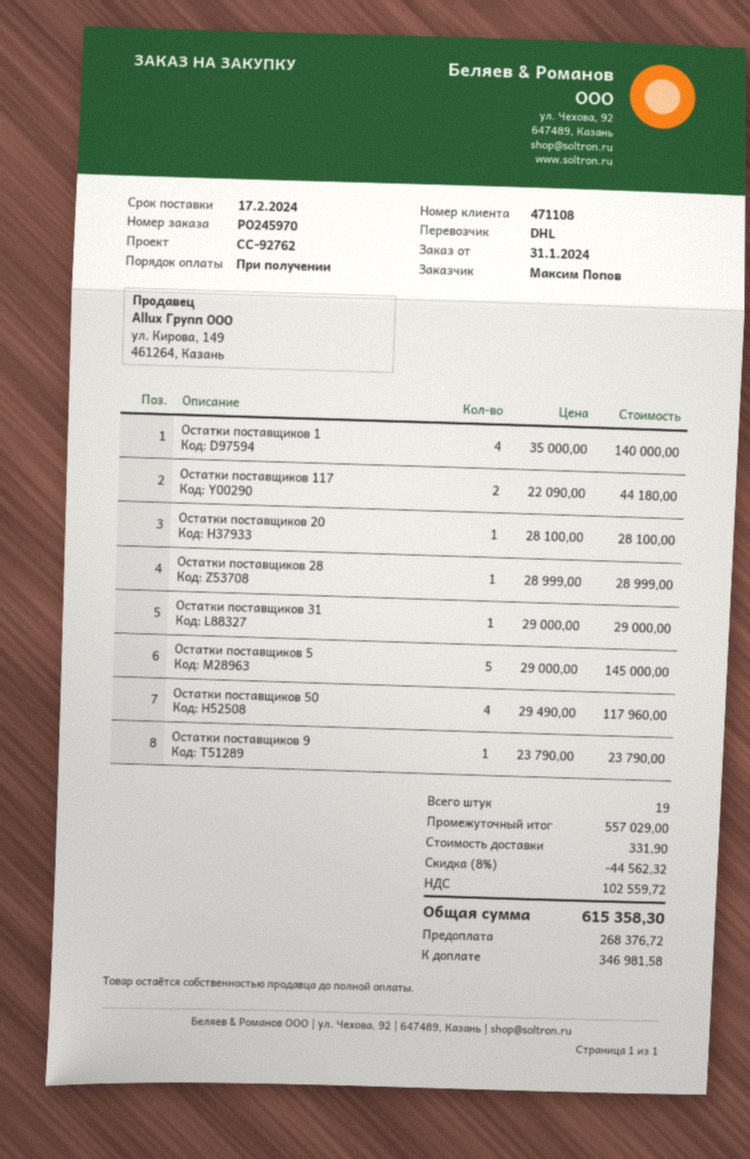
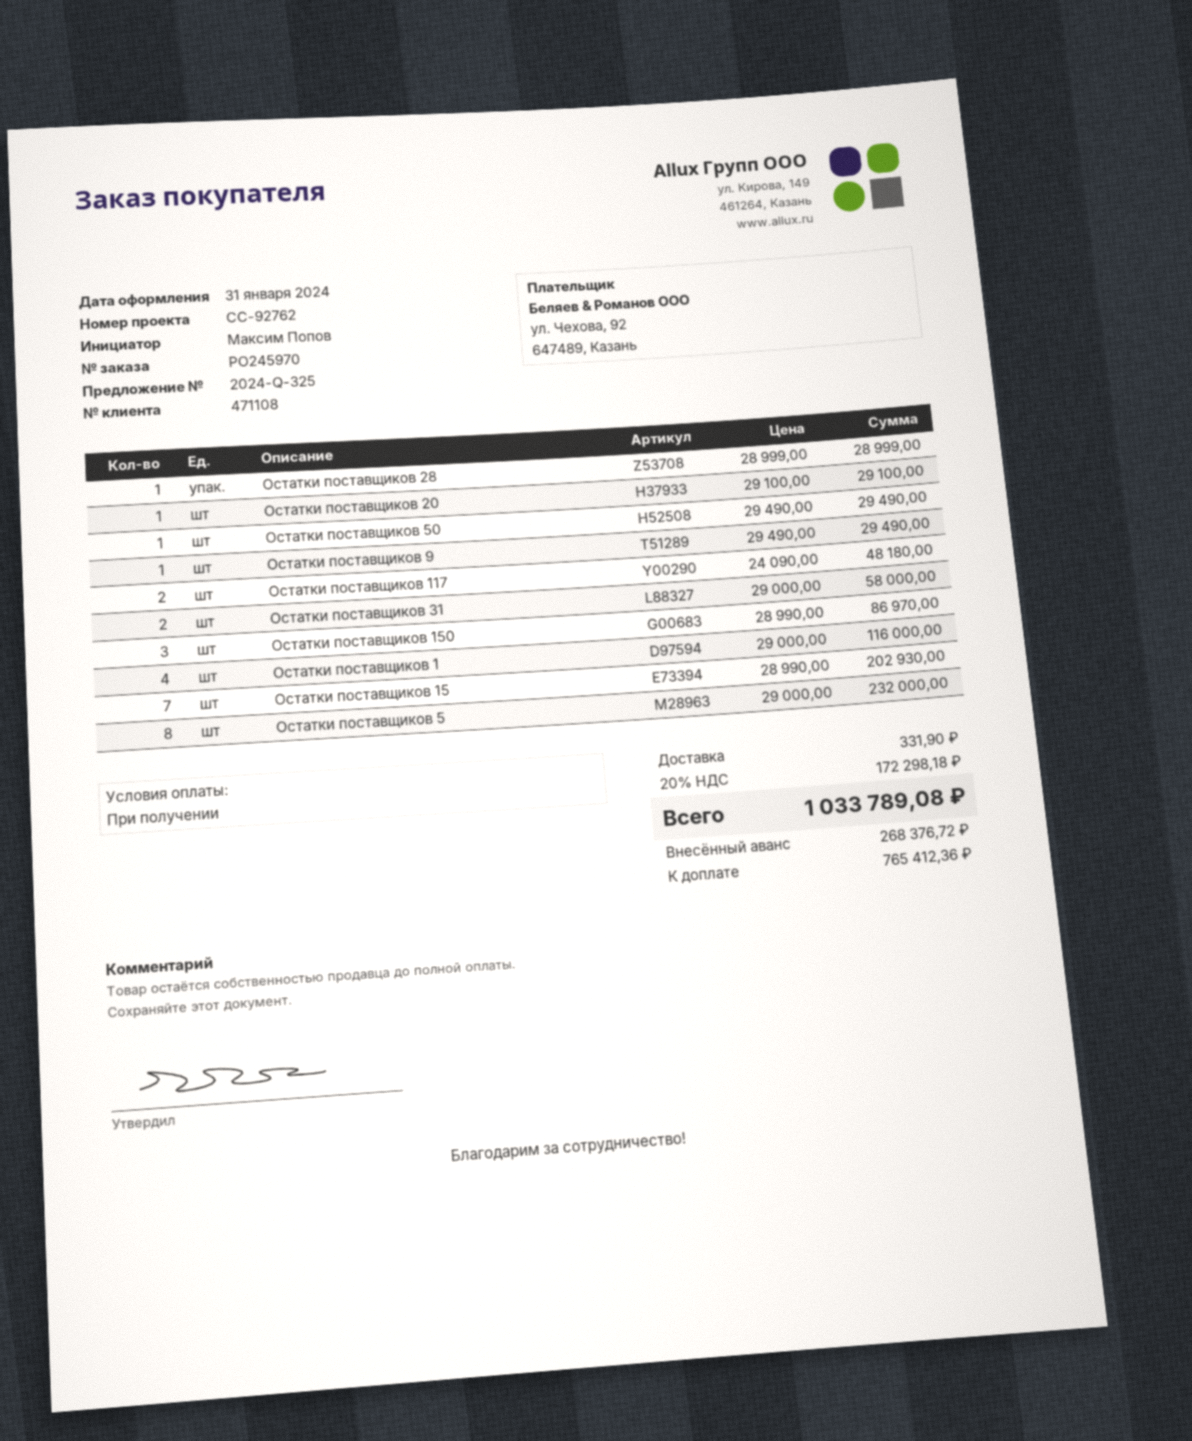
Остатки поставщиков 1: 4 x 35000.00 = 140000.00 -> 4 x 29000.00 = 116000.00
Остатки поставщиков 117: 2 x 22090.00 = 44180.00 -> 2 x 24090.00 = 48180.00
Остатки поставщиков 20: 1 x 28100.00 = 28100.00 -> 1 x 29100.00 = 29100.00
Остатки поставщиков 31: 1 x 29000.00 = 29000.00 -> 2 x 29000.00 = 58000.00
Остатки поставщиков 5: 5 x 29000.00 = 145000.00 -> 8 x 29000.00 = 232000.00
Остатки поставщиков 50: 4 x 29490.00 = 117960.00 -> 1 x 29490.00 = 29490.00
Остатки поставщиков 9: 1 x 23790.00 = 23790.00 -> 1 x 29490.00 = 29490.00
Остатки поставщиков 150: none -> 3 x 28990.00 = 86970.00
Остатки поставщиков 15: none -> 7 x 28990.00 = 202930.00
discount: 8% = 44562.32 -> none
tax: 102559.72 -> 172298.18
total: 615358.30 -> 1033789.08
balance: 346981.58 -> 765412.36

